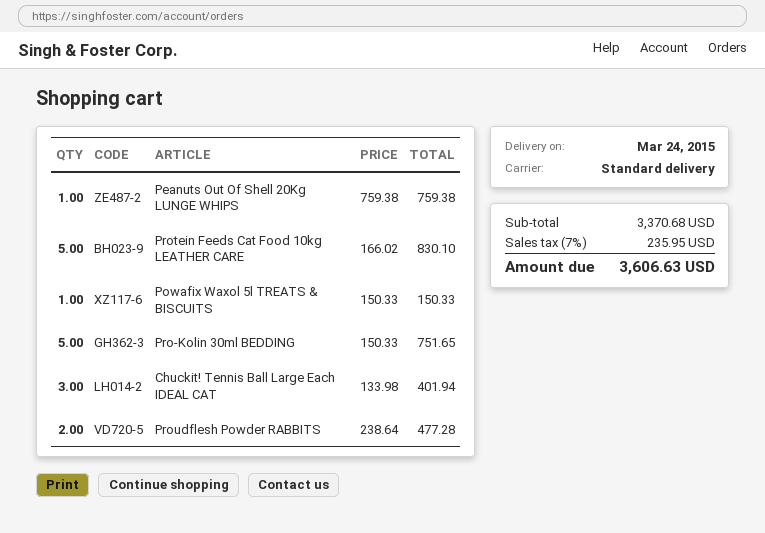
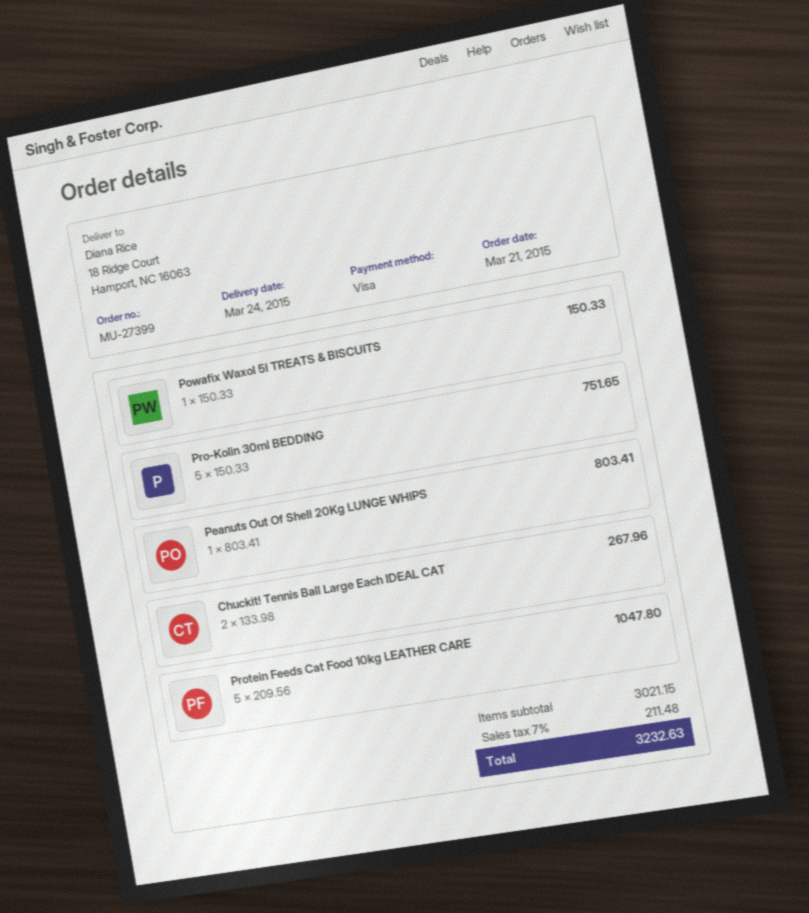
Peanuts Out Of Shell 20Kg LUNGE WHIPS: 1 x 759.38 = 759.38 -> 1 x 803.41 = 803.41
Protein Feeds Cat Food 10kg LEATHER CARE: 5 x 166.02 = 830.10 -> 5 x 209.56 = 1047.80
Chuckit! Tennis Ball Large Each IDEAL CAT: 3 x 133.98 = 401.94 -> 2 x 133.98 = 267.96
Proudflesh Powder RABBITS: 2 x 238.64 = 477.28 -> none
subtotal: 3370.68 -> 3021.15
tax: 7% = 235.95 -> 7% = 211.48
total: 3606.63 -> 3232.63

